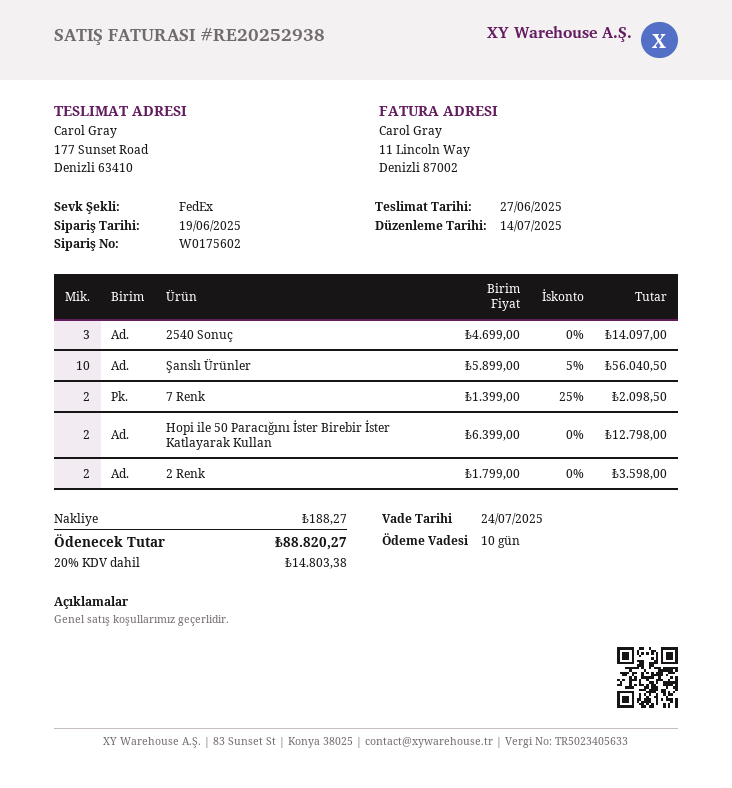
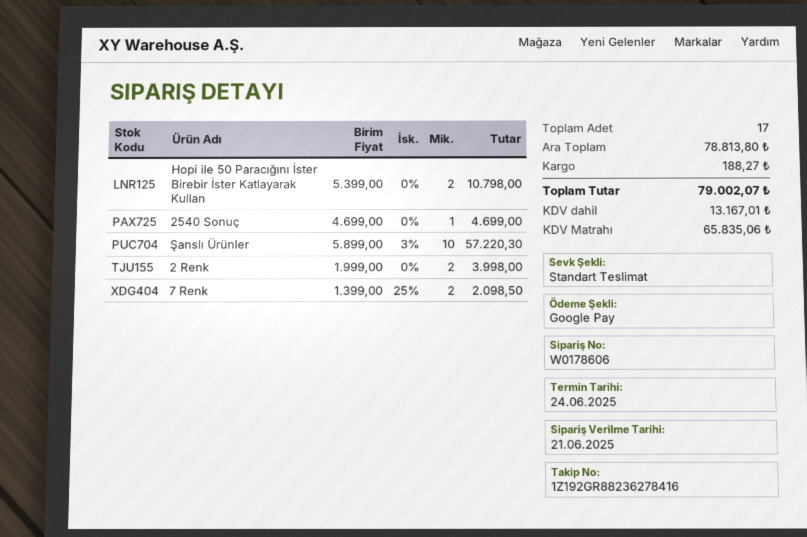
order number: W0175602 -> W0178606
order date: 2025-06-19 -> 2025-06-21
delivery date: 2025-06-27 -> 2025-06-24
shipping method: FedEx -> standard
2540 Sonuç: 3 x 4699.00 = 14097.00 -> 1 x 4699.00 = 4699.00
Şanslı Ürünler: 10 x 5899.00 - 5% = 56040.50 -> 10 x 5899.00 - 3% = 57220.30
Hopi ile 50 Paracığını İster Birebir İster Katlayarak Kullan: 2 x 6399.00 = 12798.00 -> 2 x 5399.00 = 10798.00
2 Renk: 2 x 1799.00 = 3598.00 -> 2 x 1999.00 = 3998.00
tax: 14803.38 -> 13167.01
total: 88820.27 -> 79002.07

